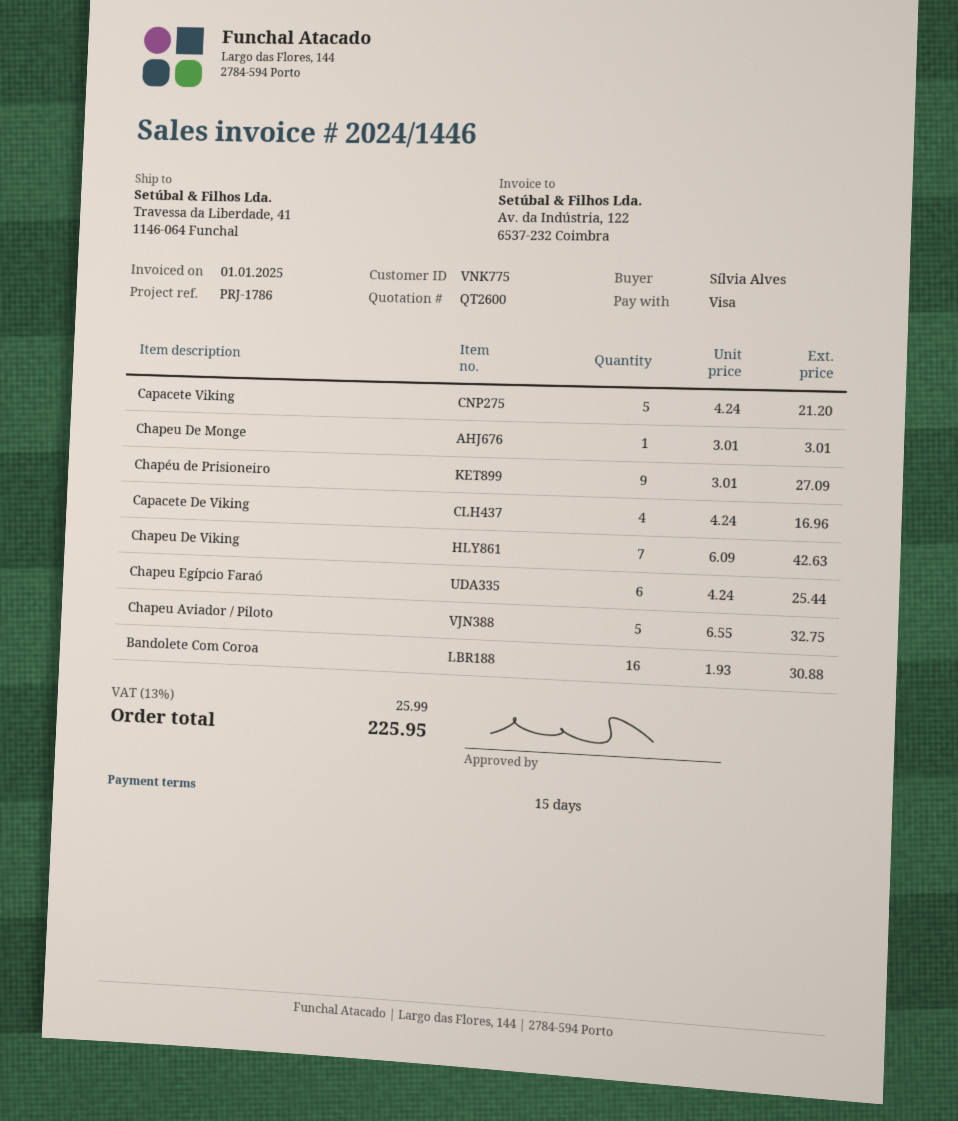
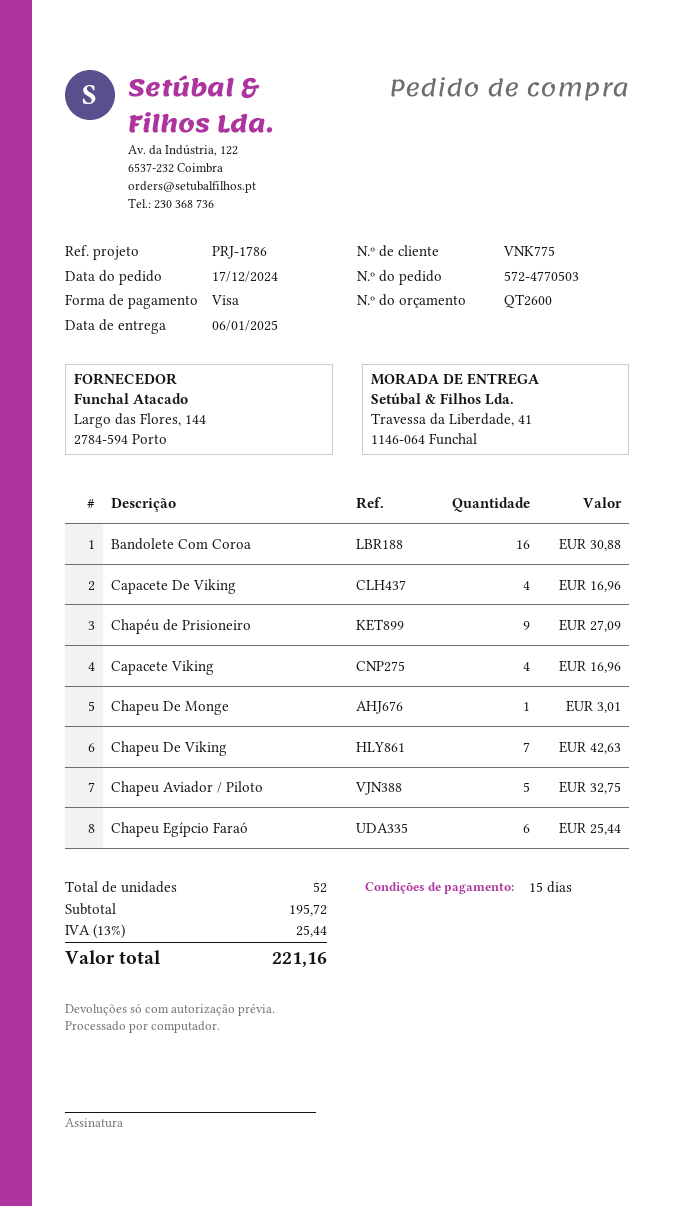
Capacete Viking: 5 for 21.20 -> 4 for 16.96
tax: 13% = 25.99 -> 13% = 25.44
total: 225.95 -> 221.16

